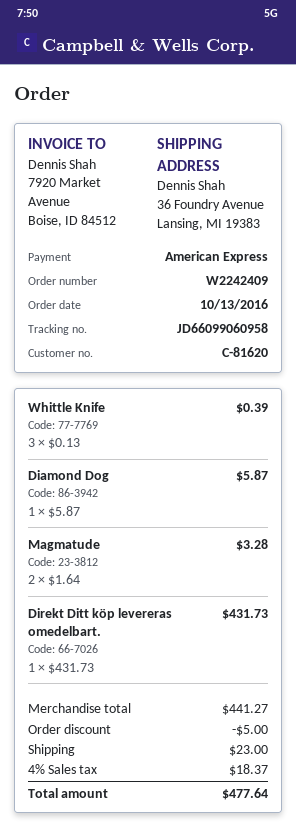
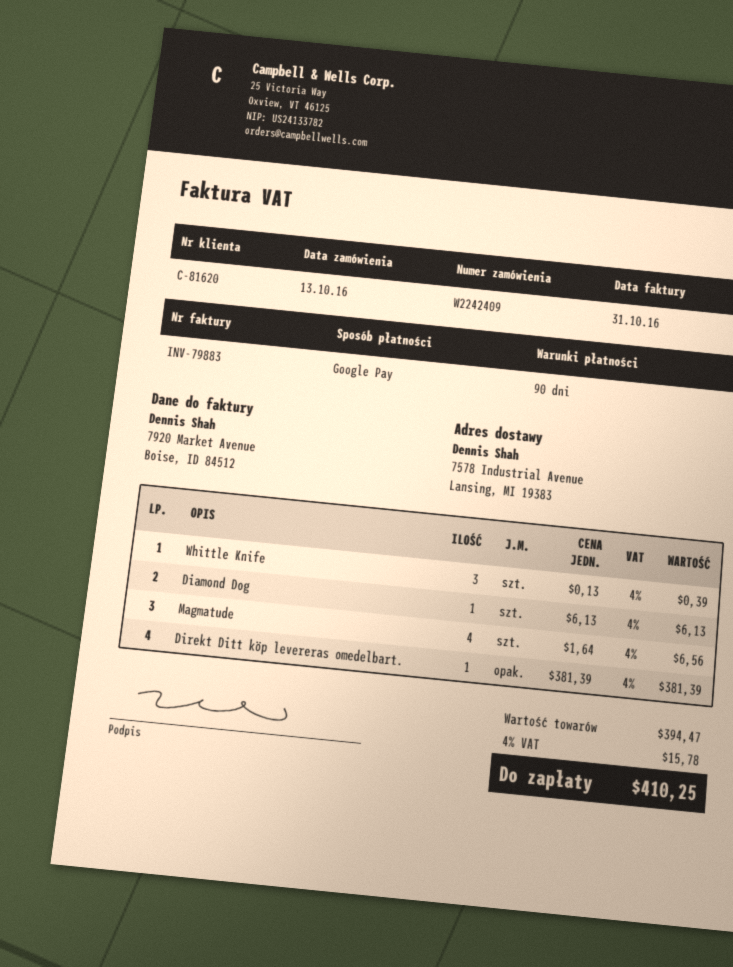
payment method: American Express -> Google Pay
ship to: 36 Foundry Avenue, Lansing, MI 19383 -> 7578 Industrial Avenue, Lansing, MI 19383
Diamond Dog: 1 x 5.87 = 5.87 -> 1 x 6.13 = 6.13
Magmatude: 2 x 1.64 = 3.28 -> 4 x 1.64 = 6.56
Direkt Ditt köp levereras omedelbart.: 1 x 431.73 = 431.73 -> 1 x 381.39 = 381.39
subtotal: 441.27 -> 394.47
discount: 5.00 -> none
shipping: 23.00 -> none
tax: 4% = 18.37 -> 4% = 15.78
total: 477.64 -> 410.25

